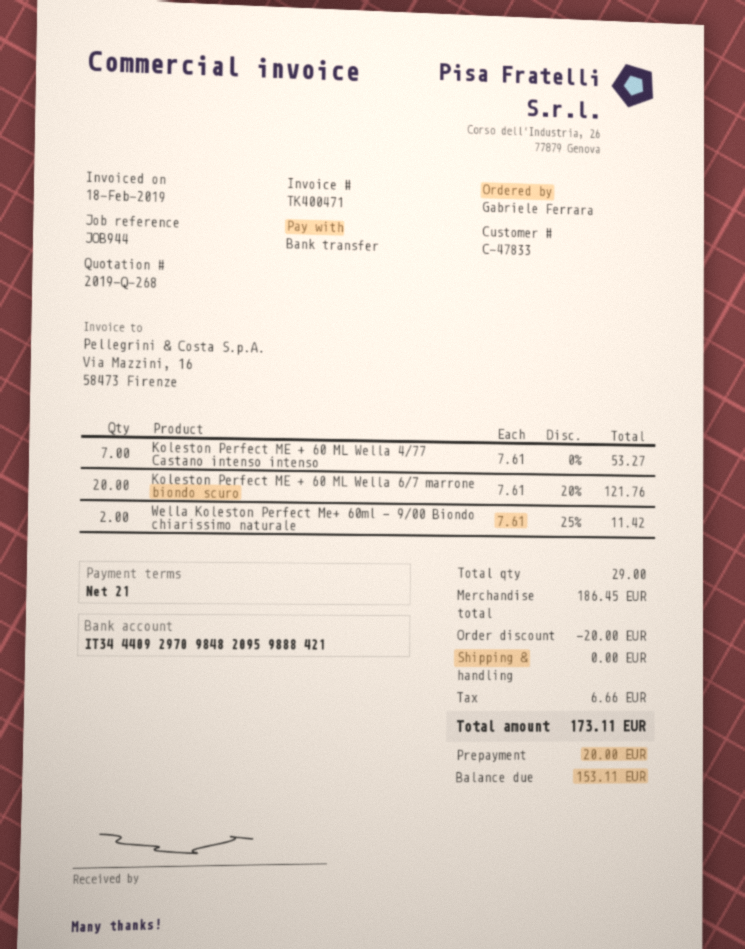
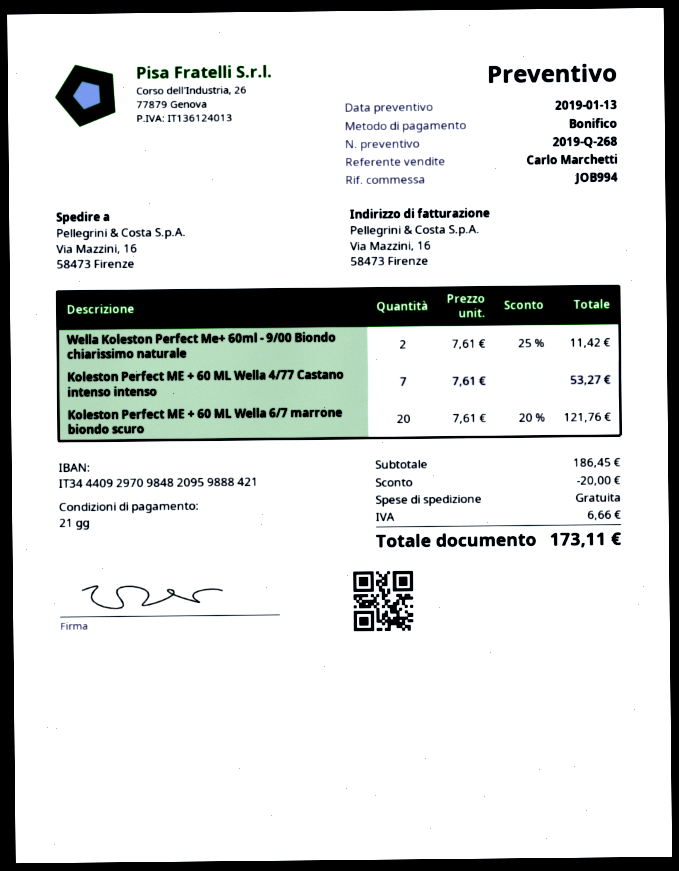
reference: JOB944 -> JOB994

